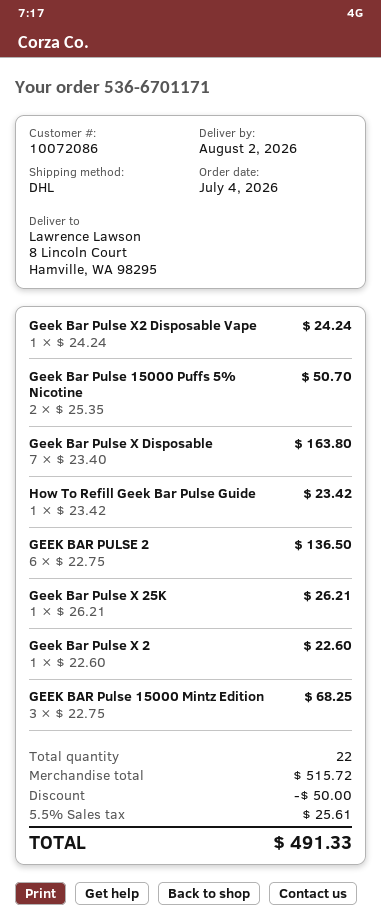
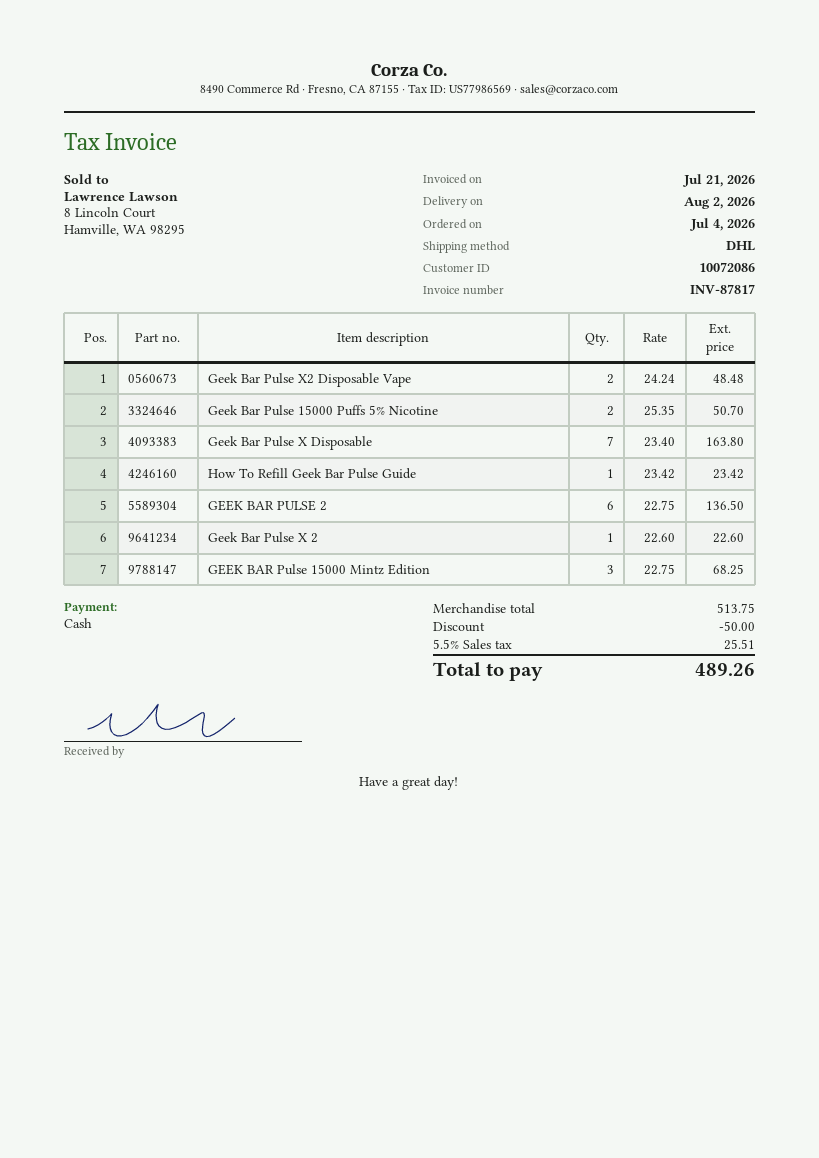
Geek Bar Pulse X2 Disposable Vape: 1 x 24.24 = 24.24 -> 2 x 24.24 = 48.48
Geek Bar Pulse X 25K: 1 x 26.21 = 26.21 -> none
subtotal: 515.72 -> 513.75
tax: 5.5% = 25.61 -> 5.5% = 25.51
total: 491.33 -> 489.26

